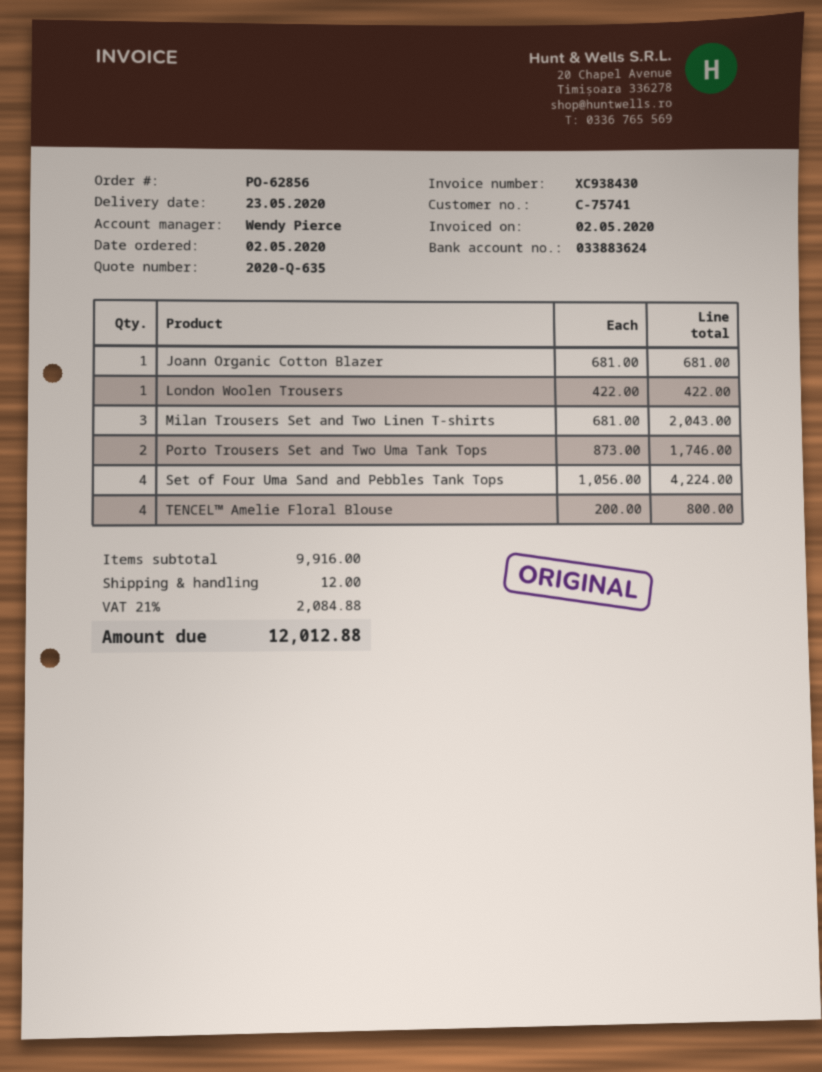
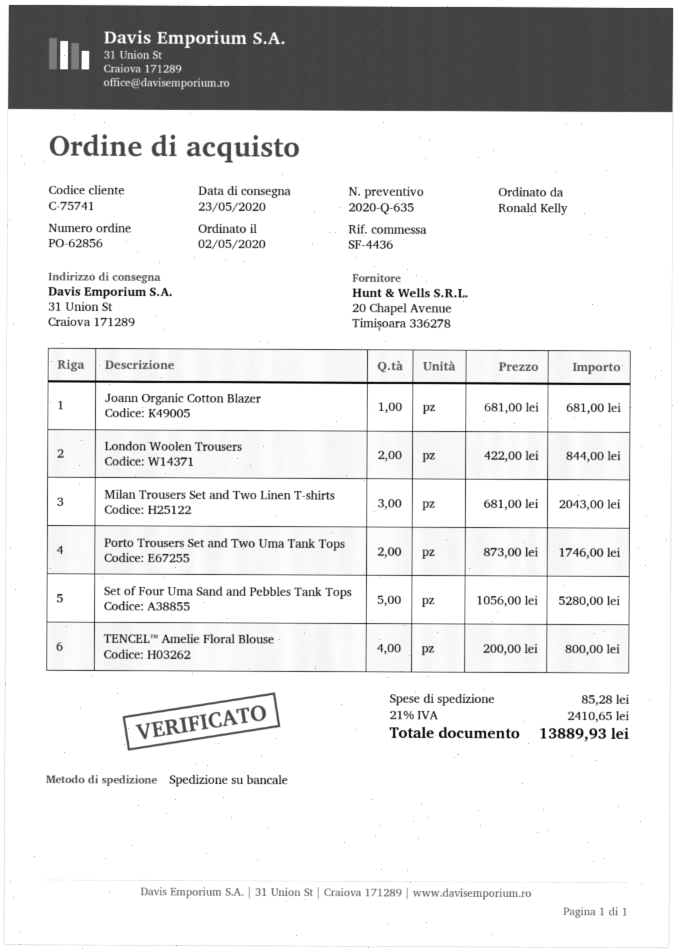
London Woolen Trousers: 1 x 422.00 = 422.00 -> 2 x 422.00 = 844.00
Set of Four Uma Sand and Pebbles Tank Tops: 4 x 1056.00 = 4224.00 -> 5 x 1056.00 = 5280.00
shipping: 12.00 -> 85.28
tax: 21% = 2084.88 -> 21% = 2410.65
total: 12012.88 -> 13889.93

